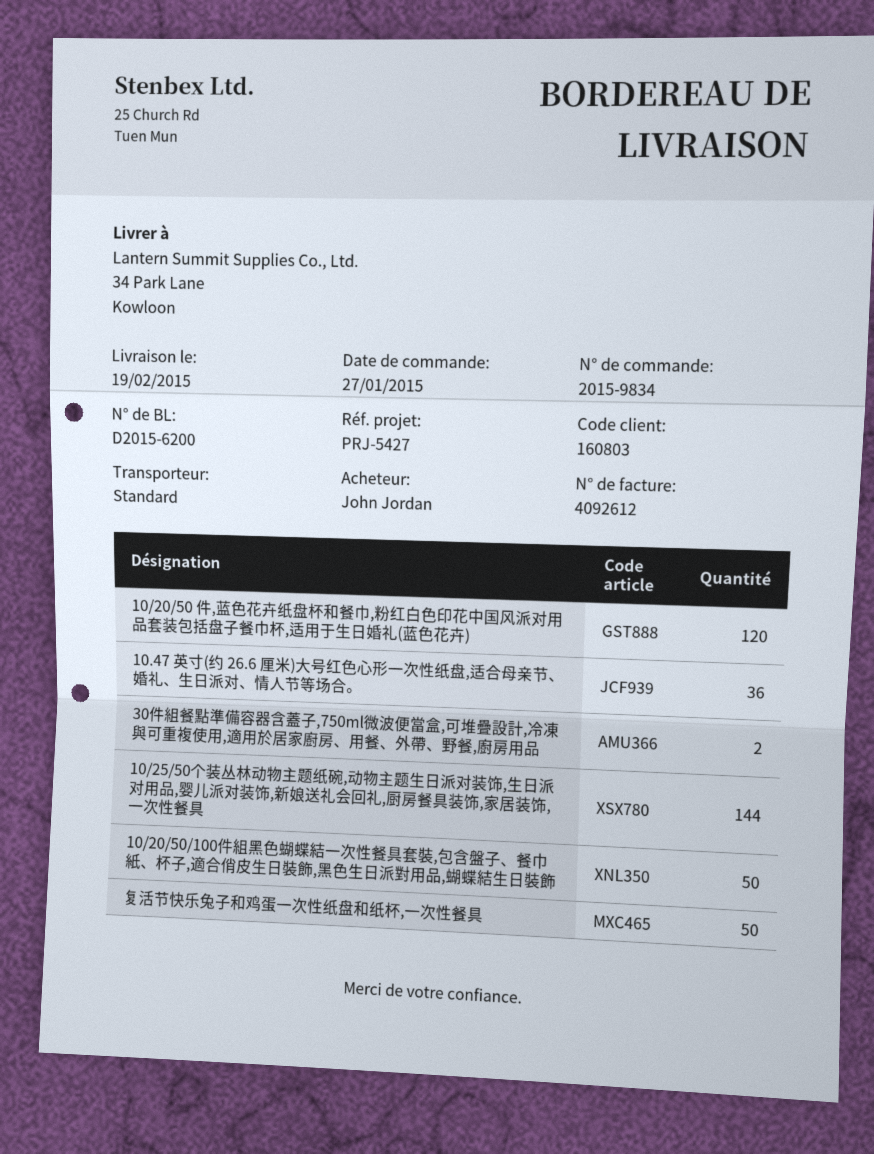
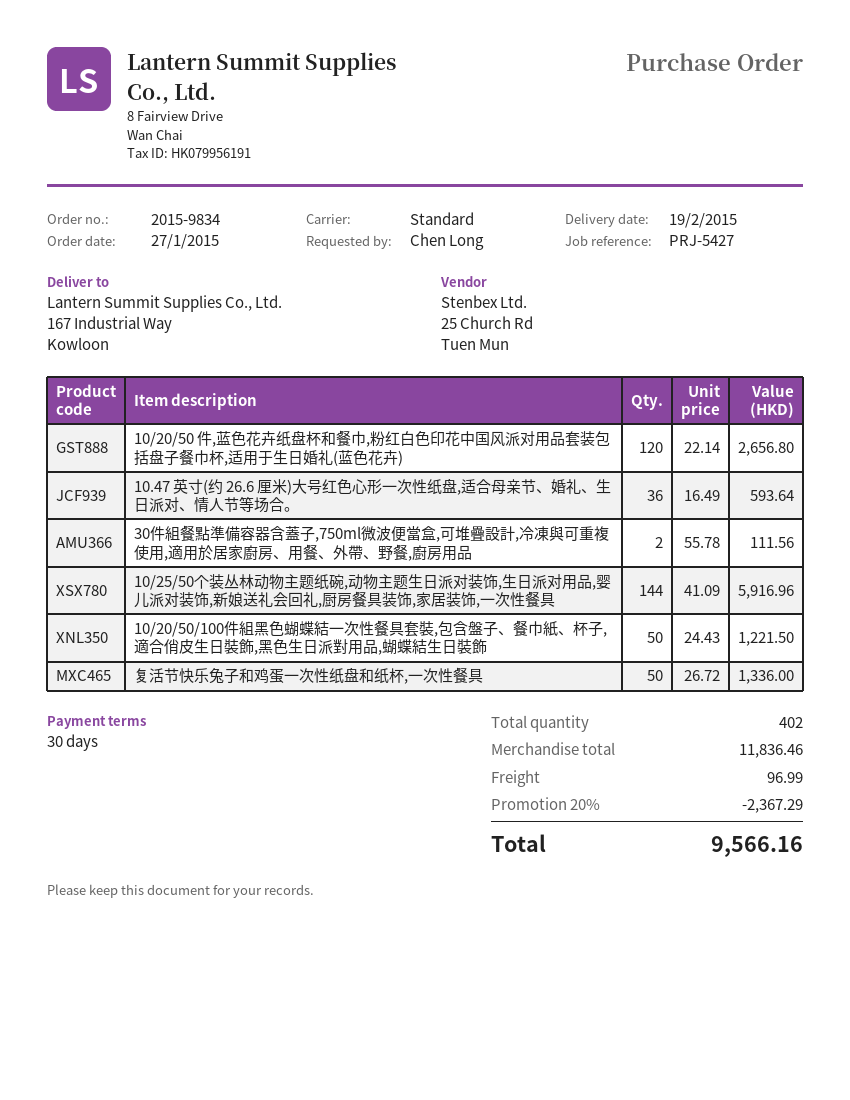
ordered by: John Jordan -> Chen Long
ship to: 34 Park Lane, Kowloon -> 167 Industrial Way, Kowloon

